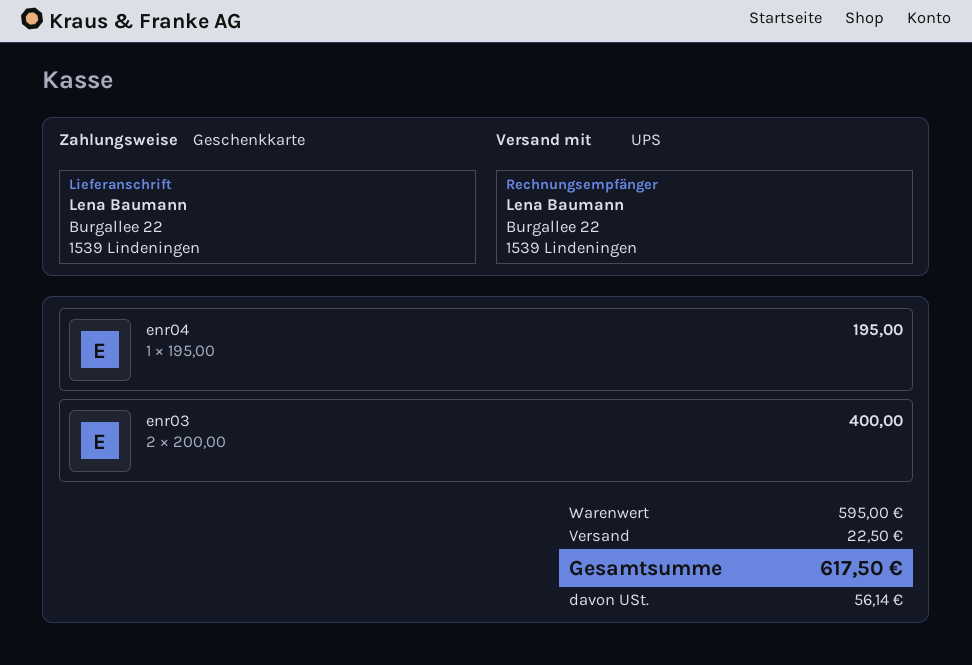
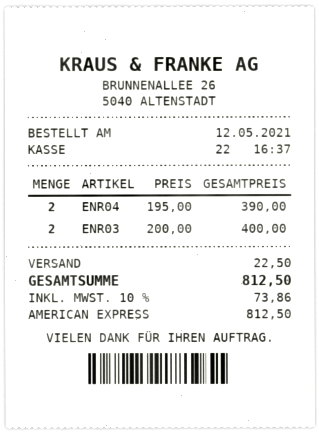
payment method: gift card -> American Express
enr04: 1 x 195.00 = 195.00 -> 2 x 195.00 = 390.00
tax: 56.14 -> 73.86
total: 617.50 -> 812.50

